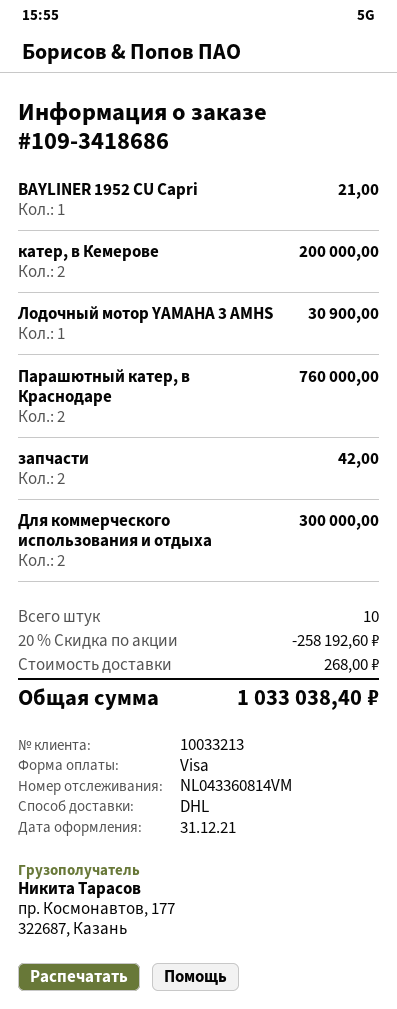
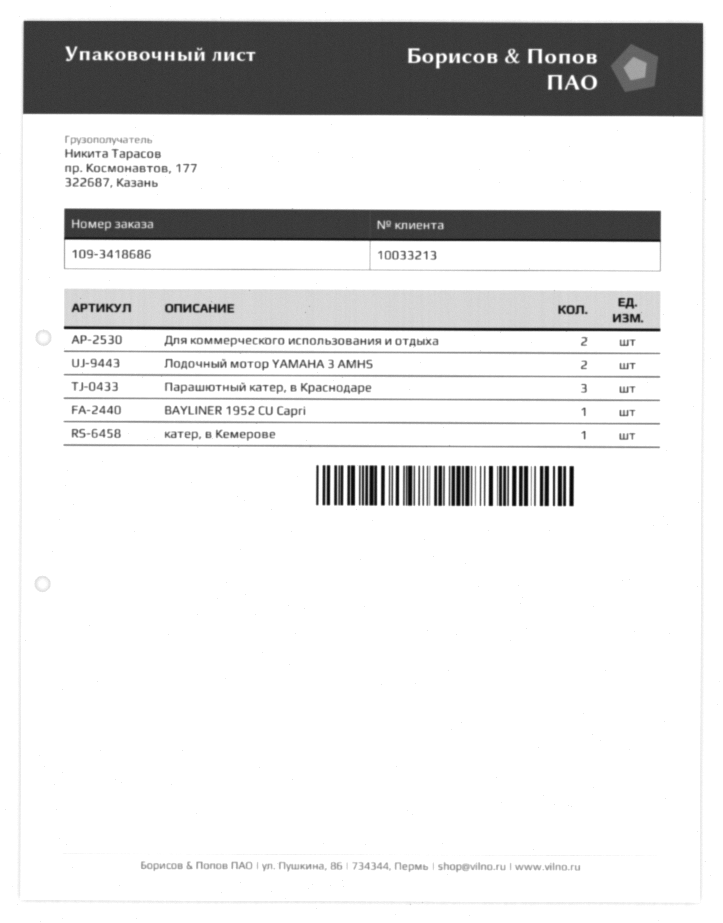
катер, в Кемерове: 2 -> 1
Лодочный мотор YAMAHA 3 AMHS: 1 -> 2
Парашютный катер, в Краснодаре: 2 -> 3
запчасти: 2 -> none

